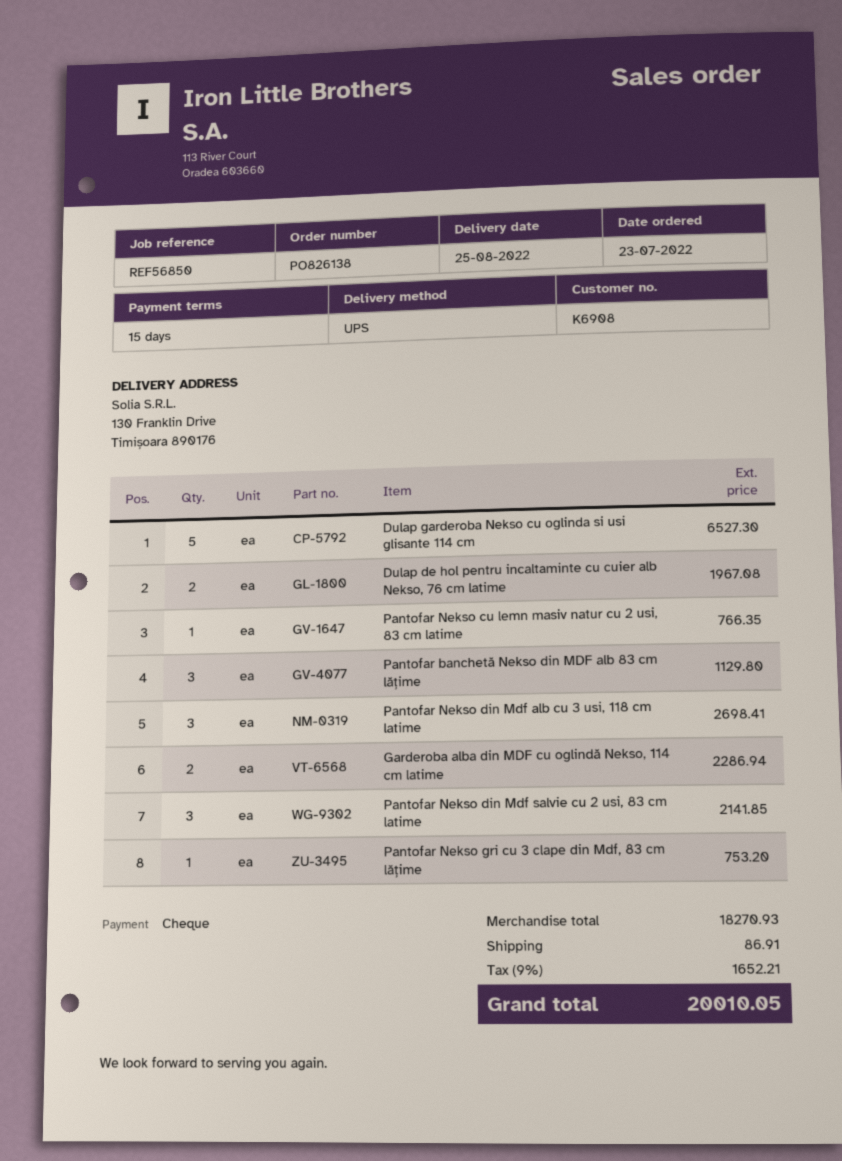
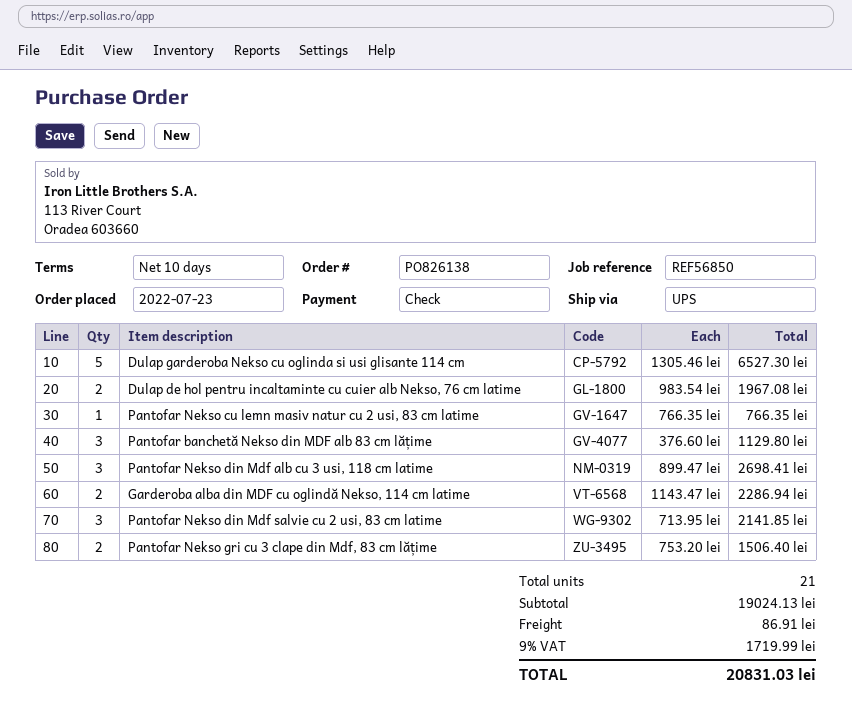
payment terms: 15 days -> 10 days
Pantofar Nekso gri cu 3 clape din Mdf, 83 cm lățime: 1 for 753.20 -> 2 for 1506.40
subtotal: 18270.93 -> 19024.13
tax: 9% = 1652.21 -> 9% = 1719.99
total: 20010.05 -> 20831.03

